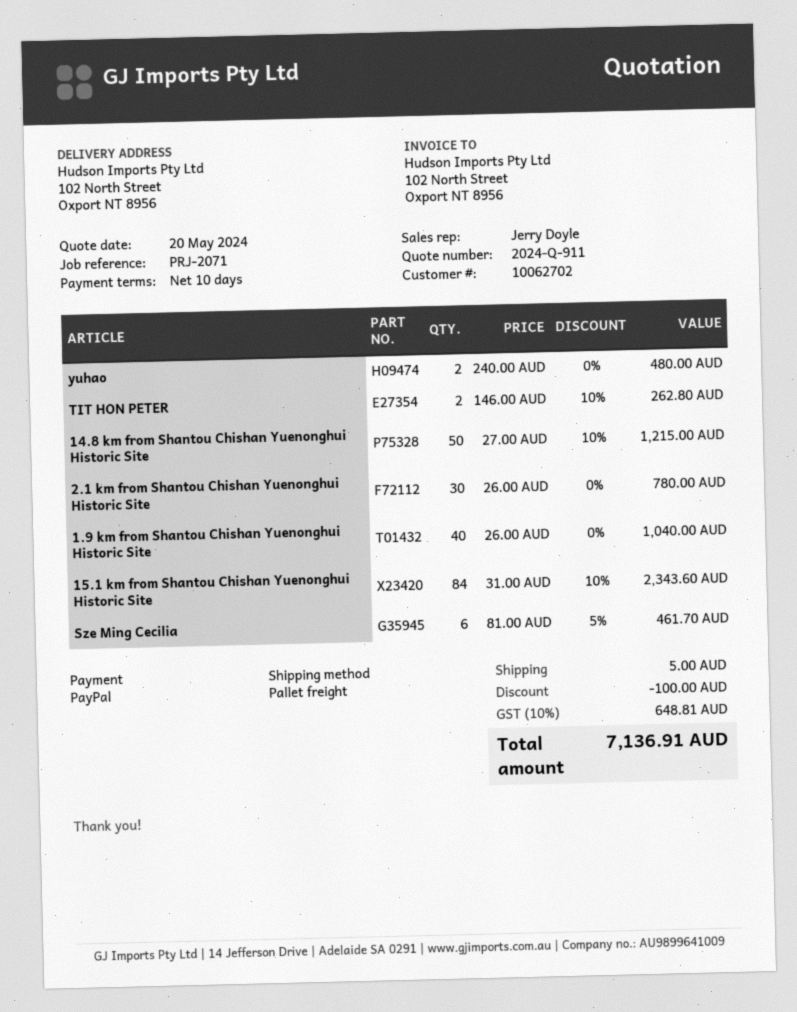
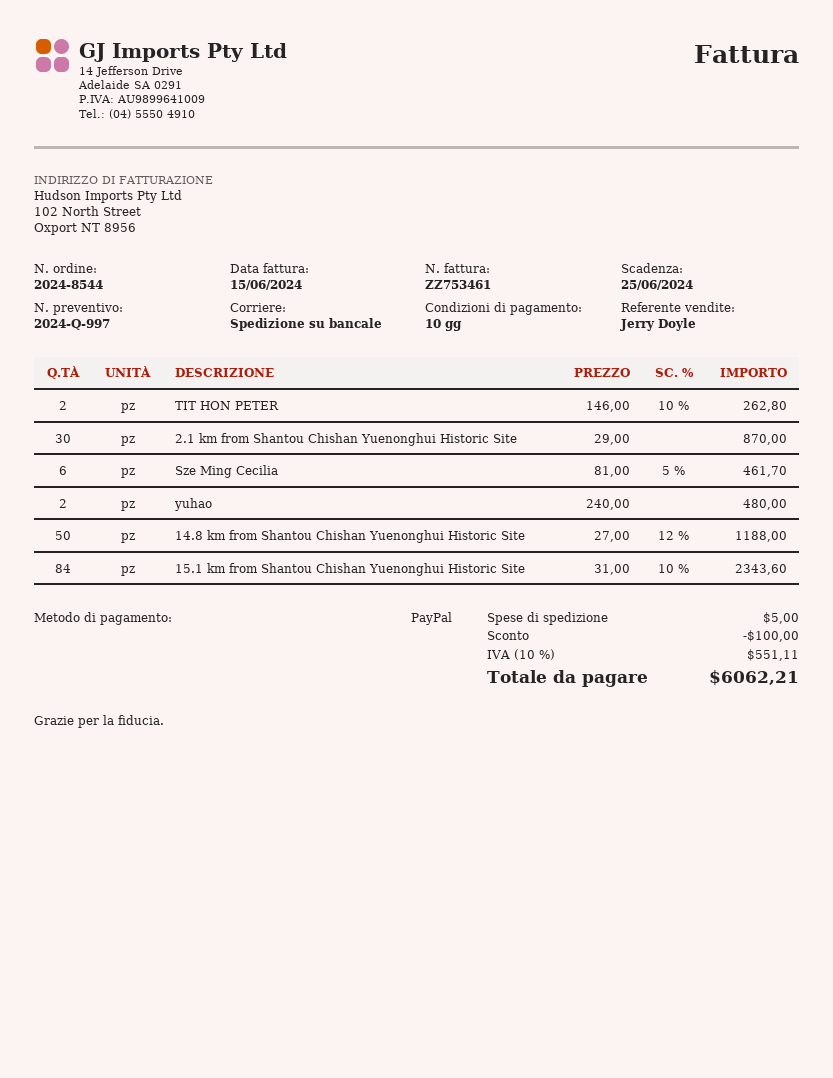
quote number: 2024-Q-911 -> 2024-Q-997
14.8 km from Shantou Chishan Yuenonghui Historic Site: 50 x 27.00 - 10% = 1215.00 -> 50 x 27.00 - 12% = 1188.00
2.1 km from Shantou Chishan Yuenonghui Historic Site: 30 x 26.00 = 780.00 -> 30 x 29.00 = 870.00
1.9 km from Shantou Chishan Yuenonghui Historic Site: 40 x 26.00 = 1040.00 -> none
tax: 10% = 648.81 -> 10% = 551.11
total: 7136.91 -> 6062.21

